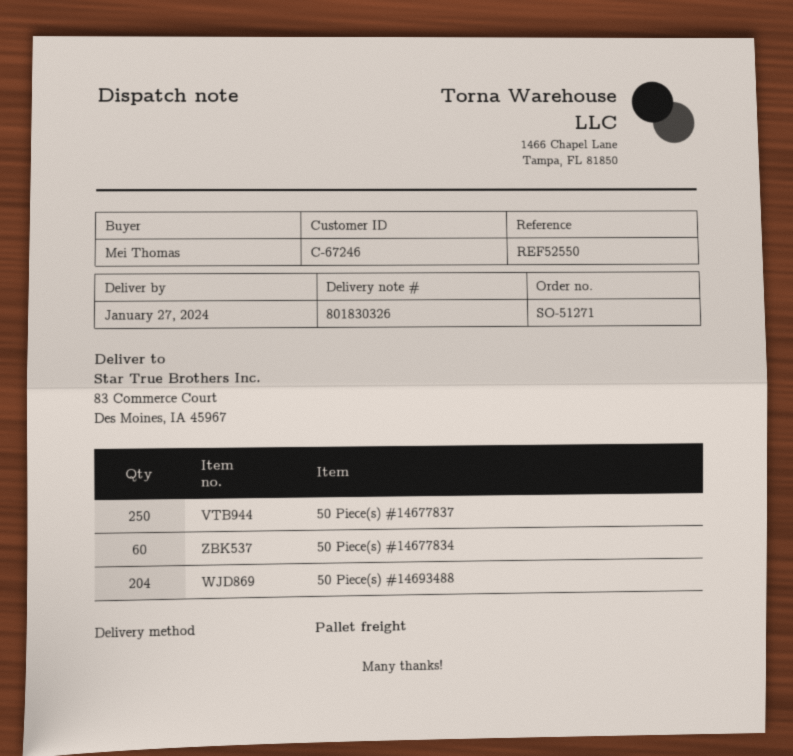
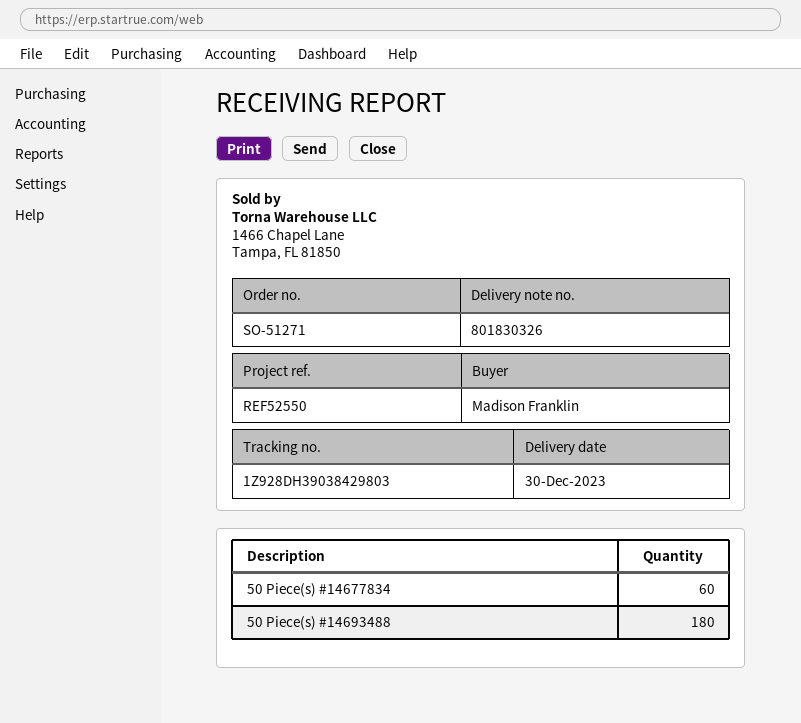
delivery date: 2024-01-27 -> 2023-12-30
ordered by: Mei Thomas -> Madison Franklin
50 Piece(s) #14677837: 250 -> none
50 Piece(s) #14693488: 204 -> 180

